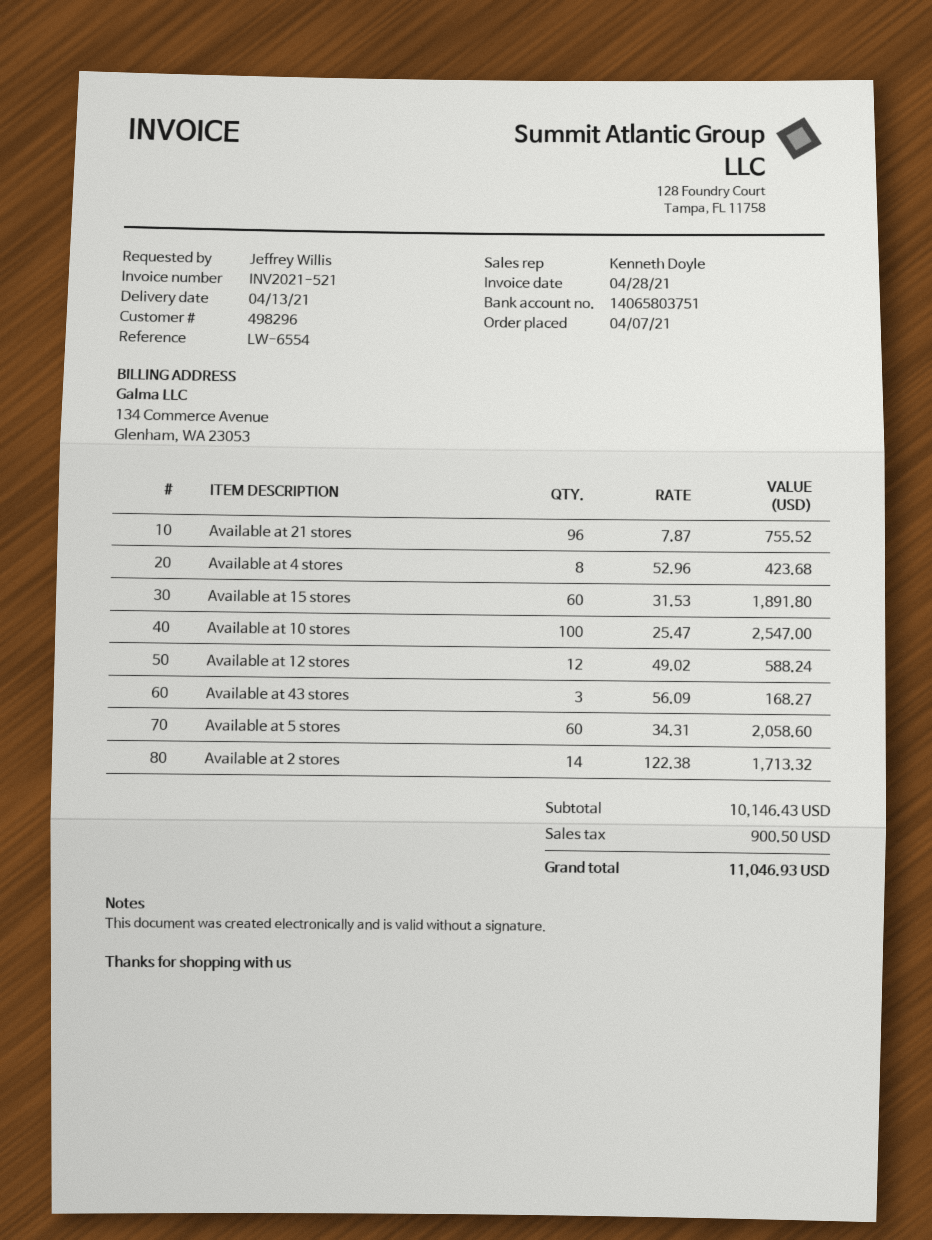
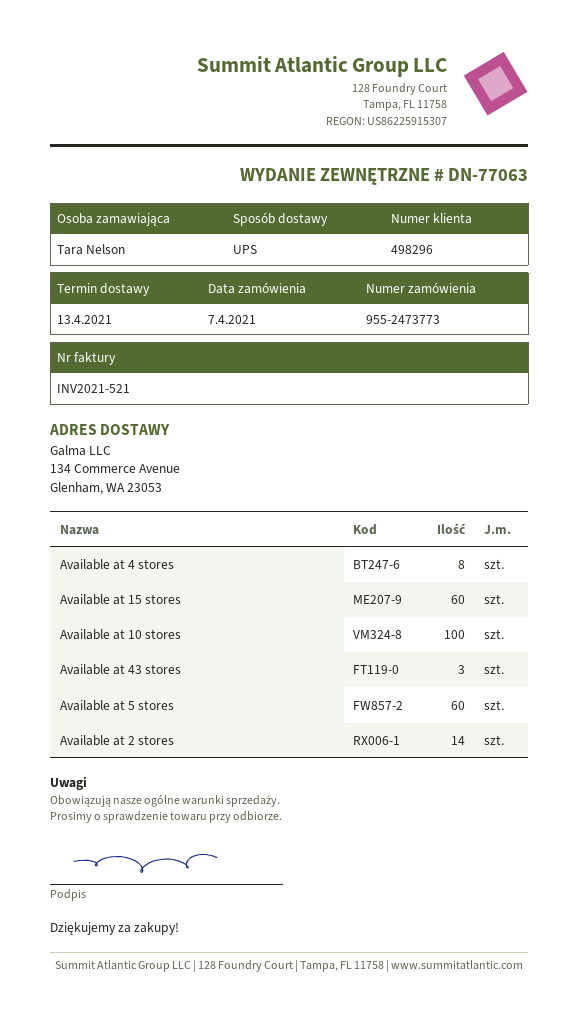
ordered by: Jeffrey Willis -> Tara Nelson
Available at 21 stores: 96 -> none
Available at 12 stores: 12 -> none

